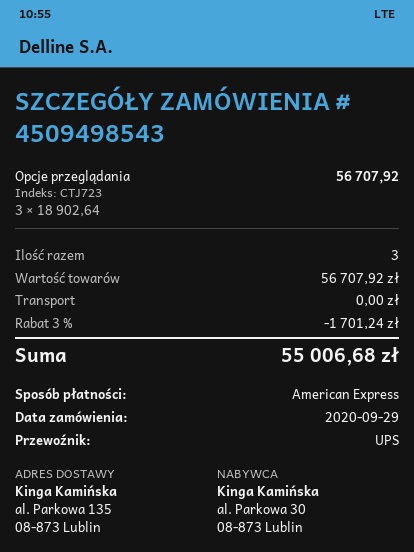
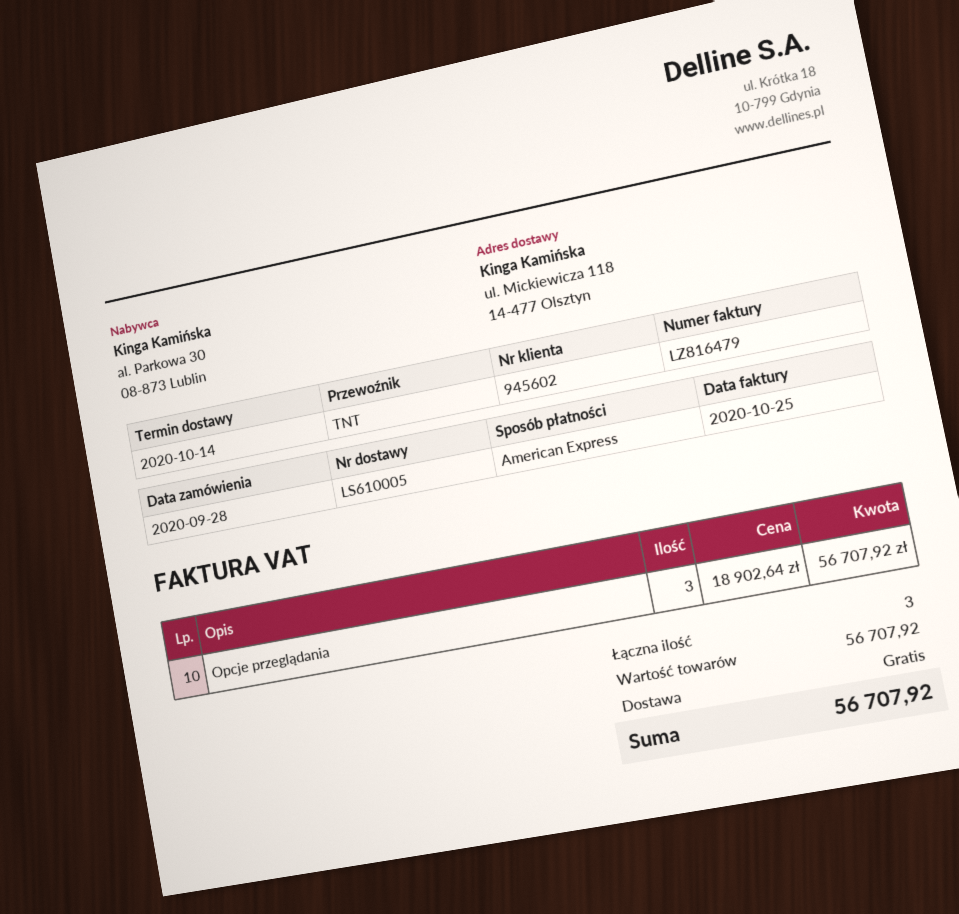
order date: 2020-09-29 -> 2020-09-28
shipping method: UPS -> TNT
ship to: al. Parkowa 135, 08-873 Lublin -> ul. Mickiewicza 118, 14-477 Olsztyn
discount: 3% = 1701.24 -> none
total: 55006.68 -> 56707.92

